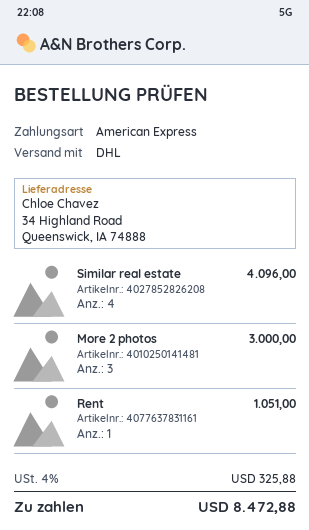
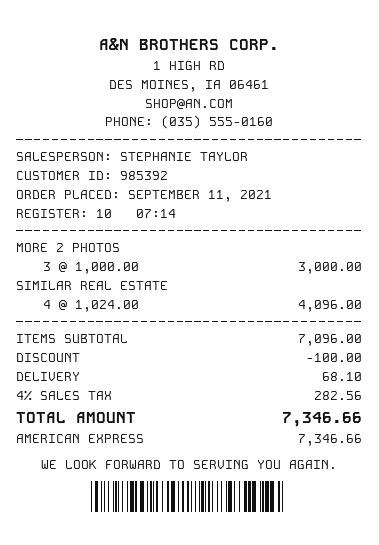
Rent: 1 for 1051.00 -> none
discount: none -> 100.00
shipping: none -> 68.10
tax: 4% = 325.88 -> 4% = 282.56
total: 8472.88 -> 7346.66

